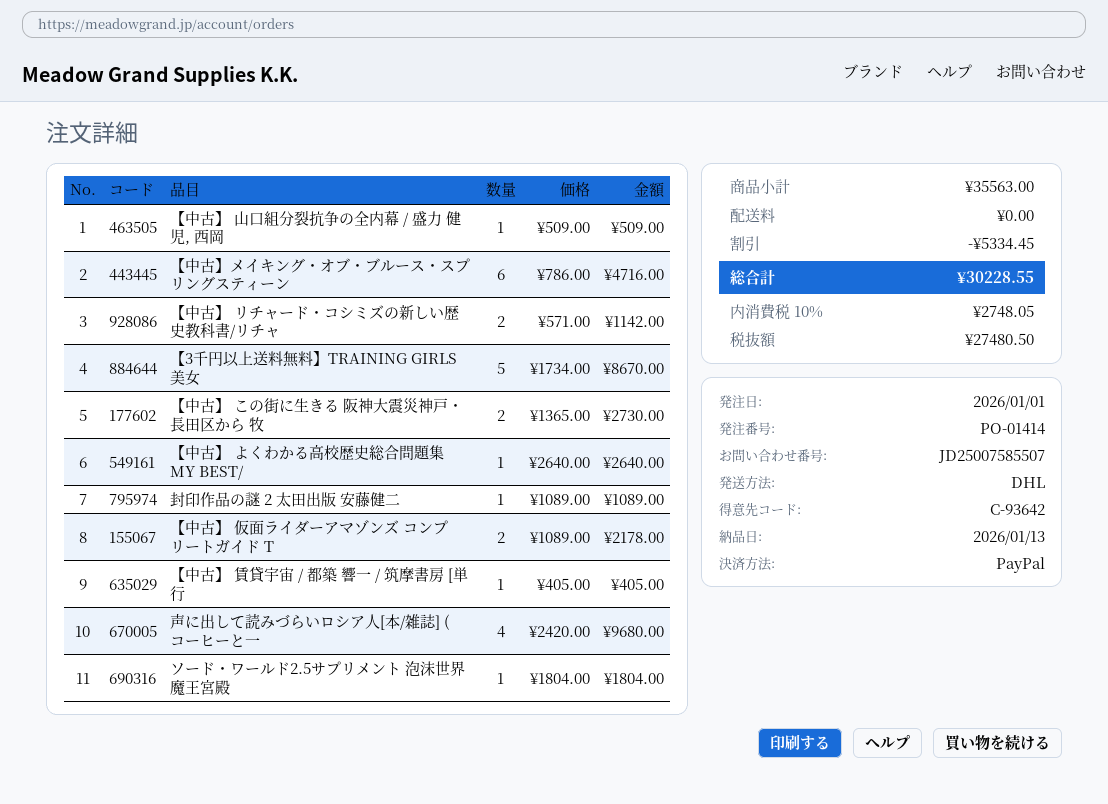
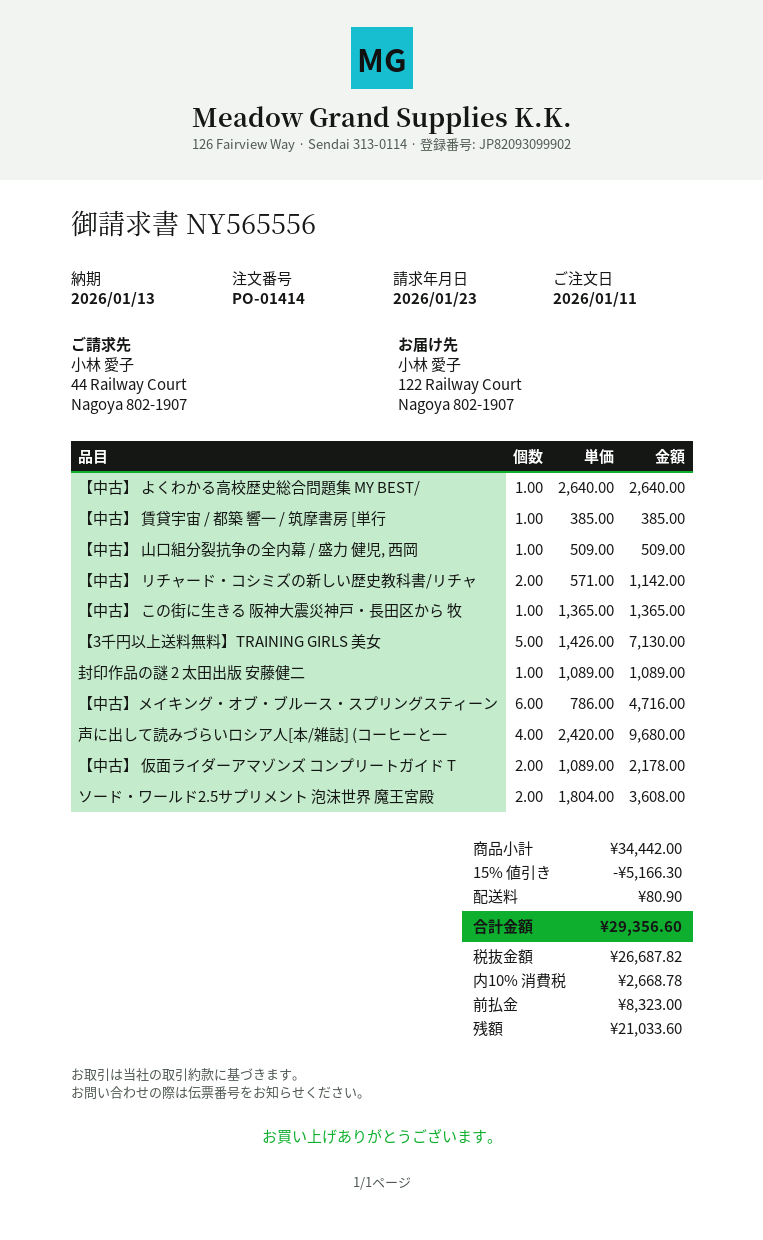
order date: 2026-01-01 -> 2026-01-11
【3千円以上送料無料】TRAINING GIRLS 美女: 5 x 1734.00 = 8670.00 -> 5 x 1426.00 = 7130.00
【中古】 この街に生きる 阪神大震災神戸・長田区から 牧: 2 x 1365.00 = 2730.00 -> 1 x 1365.00 = 1365.00
【中古】 賃貸宇宙 / 都築 響一 / 筑摩書房 [単行: 1 x 405.00 = 405.00 -> 1 x 385.00 = 385.00
ソード・ワールド2.5サプリメント 泡沫世界 魔王宮殿: 1 x 1804.00 = 1804.00 -> 2 x 1804.00 = 3608.00
subtotal: 35563.00 -> 34442.00
discount: 5334.45 -> 5166.30
shipping: 0.00 -> 80.90
net: 27480.50 -> 26687.82
tax: 10% = 2748.05 -> 10% = 2668.78
total: 30228.55 -> 29356.60

